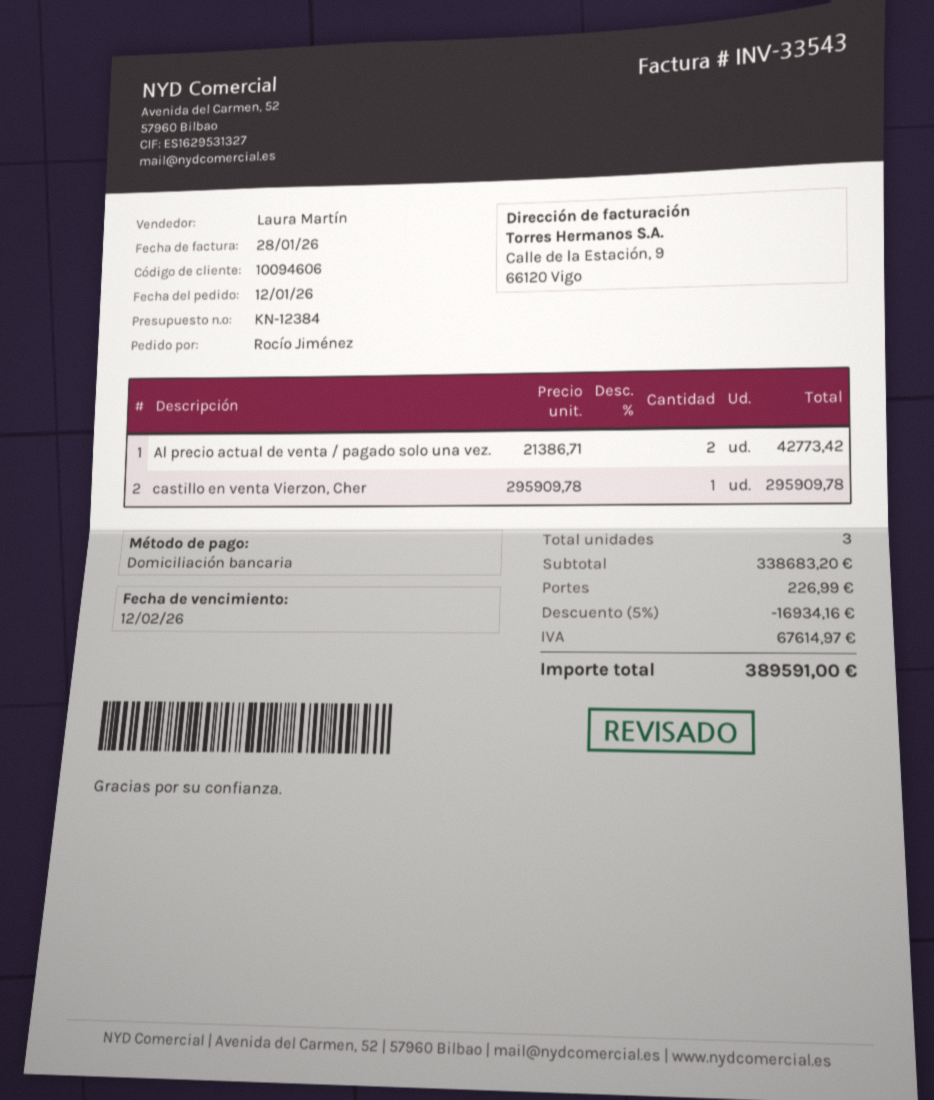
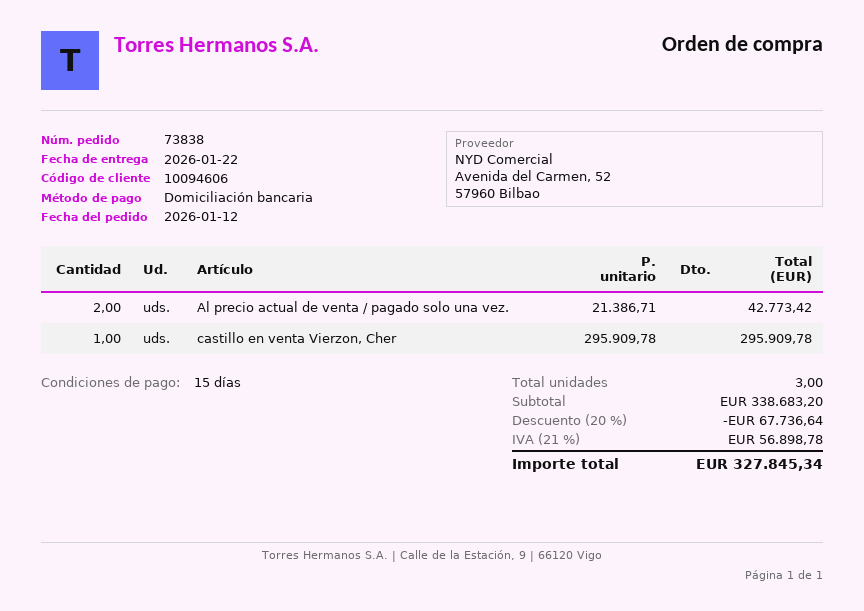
discount: 5% = 16934.16 -> 20% = 67736.64
shipping: 226.99 -> none
tax: 67614.97 -> 56898.78
total: 389591.00 -> 327845.34

